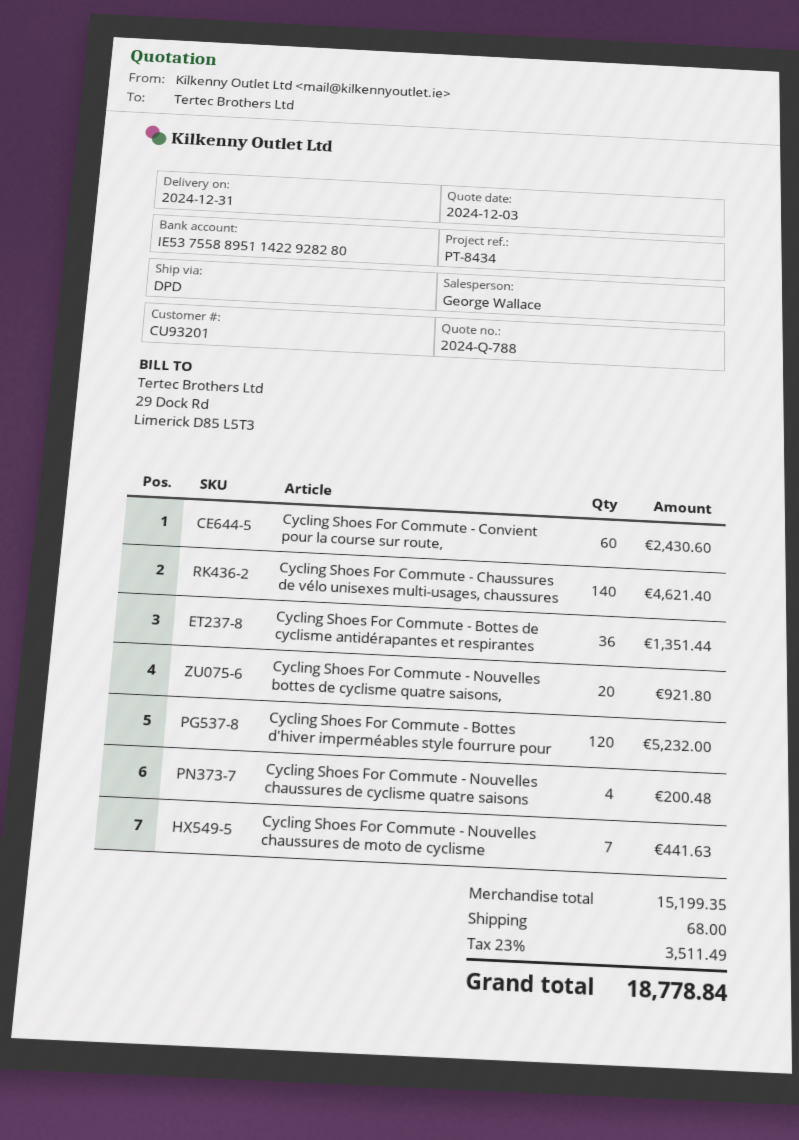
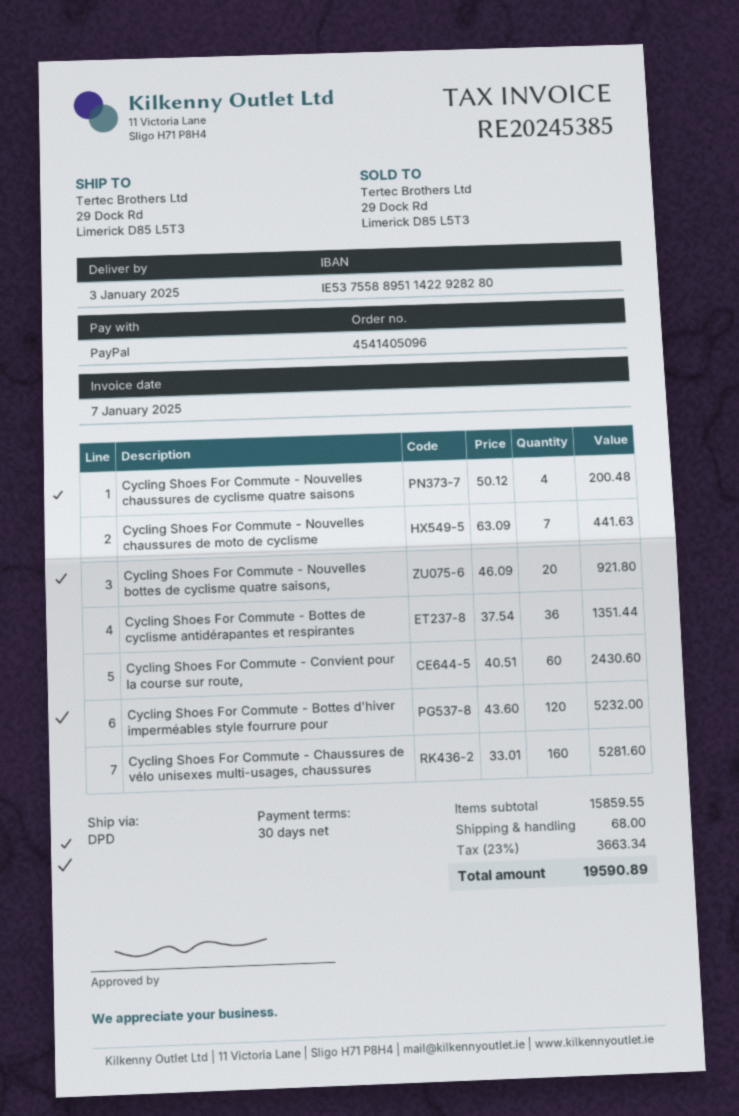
delivery date: 2024-12-31 -> 2025-01-03
Cycling Shoes For Commute - Chaussures de vélo unisexes multi-usages, chaussures: 140 for 4621.40 -> 160 for 5281.60
subtotal: 15199.35 -> 15859.55
tax: 23% = 3511.49 -> 23% = 3663.34
total: 18778.84 -> 19590.89

